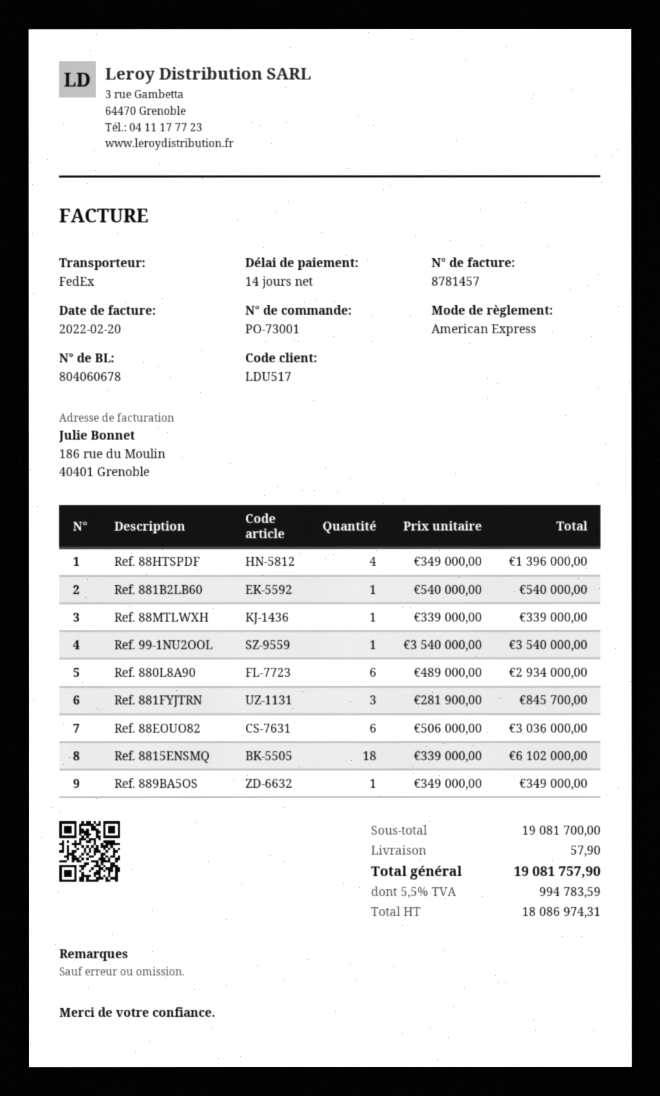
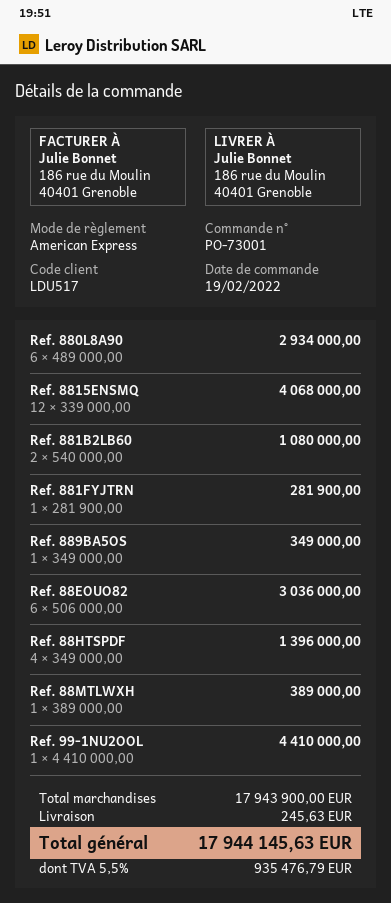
Ref. 881B2LB60: 1 x 540000.00 = 540000.00 -> 2 x 540000.00 = 1080000.00
Ref. 88MTLWXH: 1 x 339000.00 = 339000.00 -> 1 x 389000.00 = 389000.00
Ref. 99-1NU2OOL: 1 x 3540000.00 = 3540000.00 -> 1 x 4410000.00 = 4410000.00
Ref. 881FYJTRN: 3 x 281900.00 = 845700.00 -> 1 x 281900.00 = 281900.00
Ref. 8815ENSMQ: 18 x 339000.00 = 6102000.00 -> 12 x 339000.00 = 4068000.00
subtotal: 19081700.00 -> 17943900.00
shipping: 57.90 -> 245.63
tax: 5.5% = 994783.59 -> 5.5% = 935476.79
total: 19081757.90 -> 17944145.63

